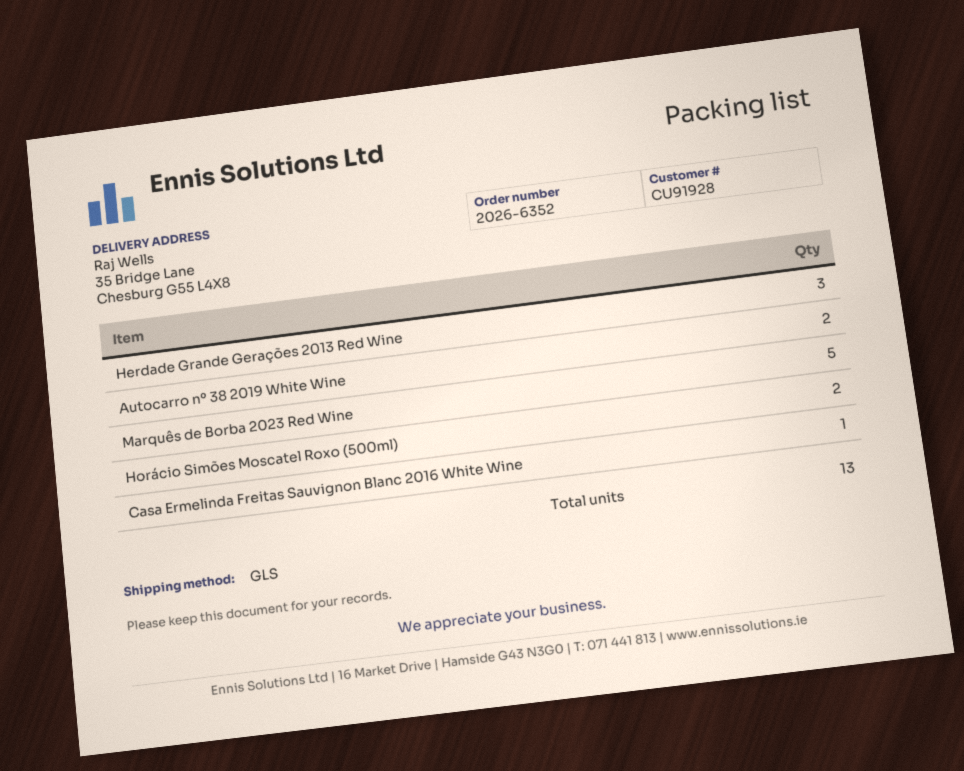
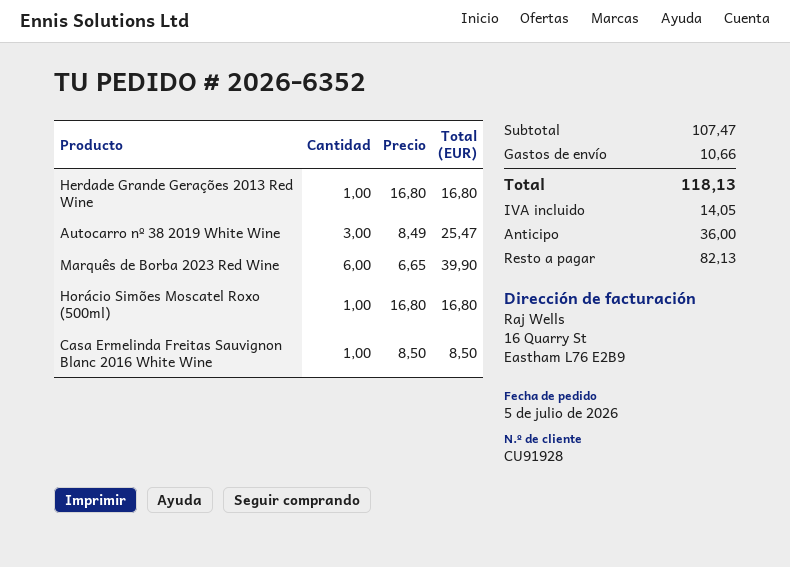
Herdade Grande Gerações 2013 Red Wine: 3 -> 1
Autocarro nº 38 2019 White Wine: 2 -> 3
Marquês de Borba 2023 Red Wine: 5 -> 6
Horácio Simões Moscatel Roxo (500ml): 2 -> 1

